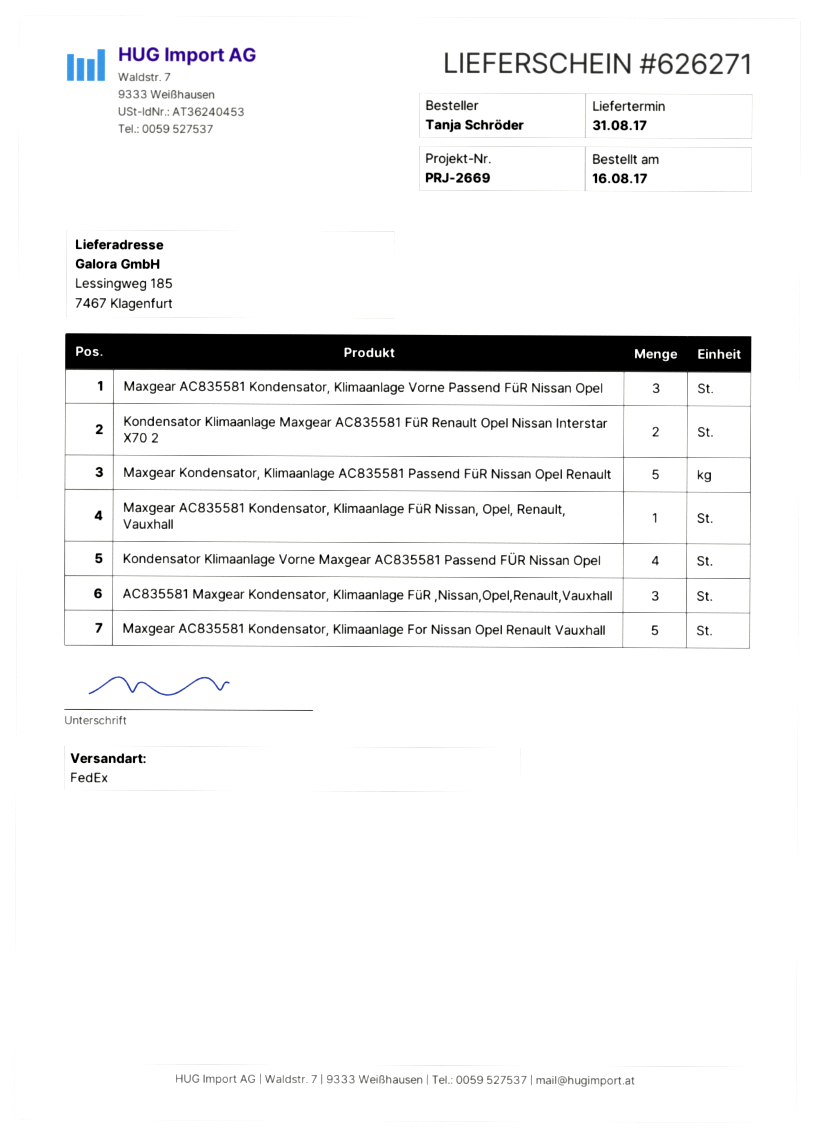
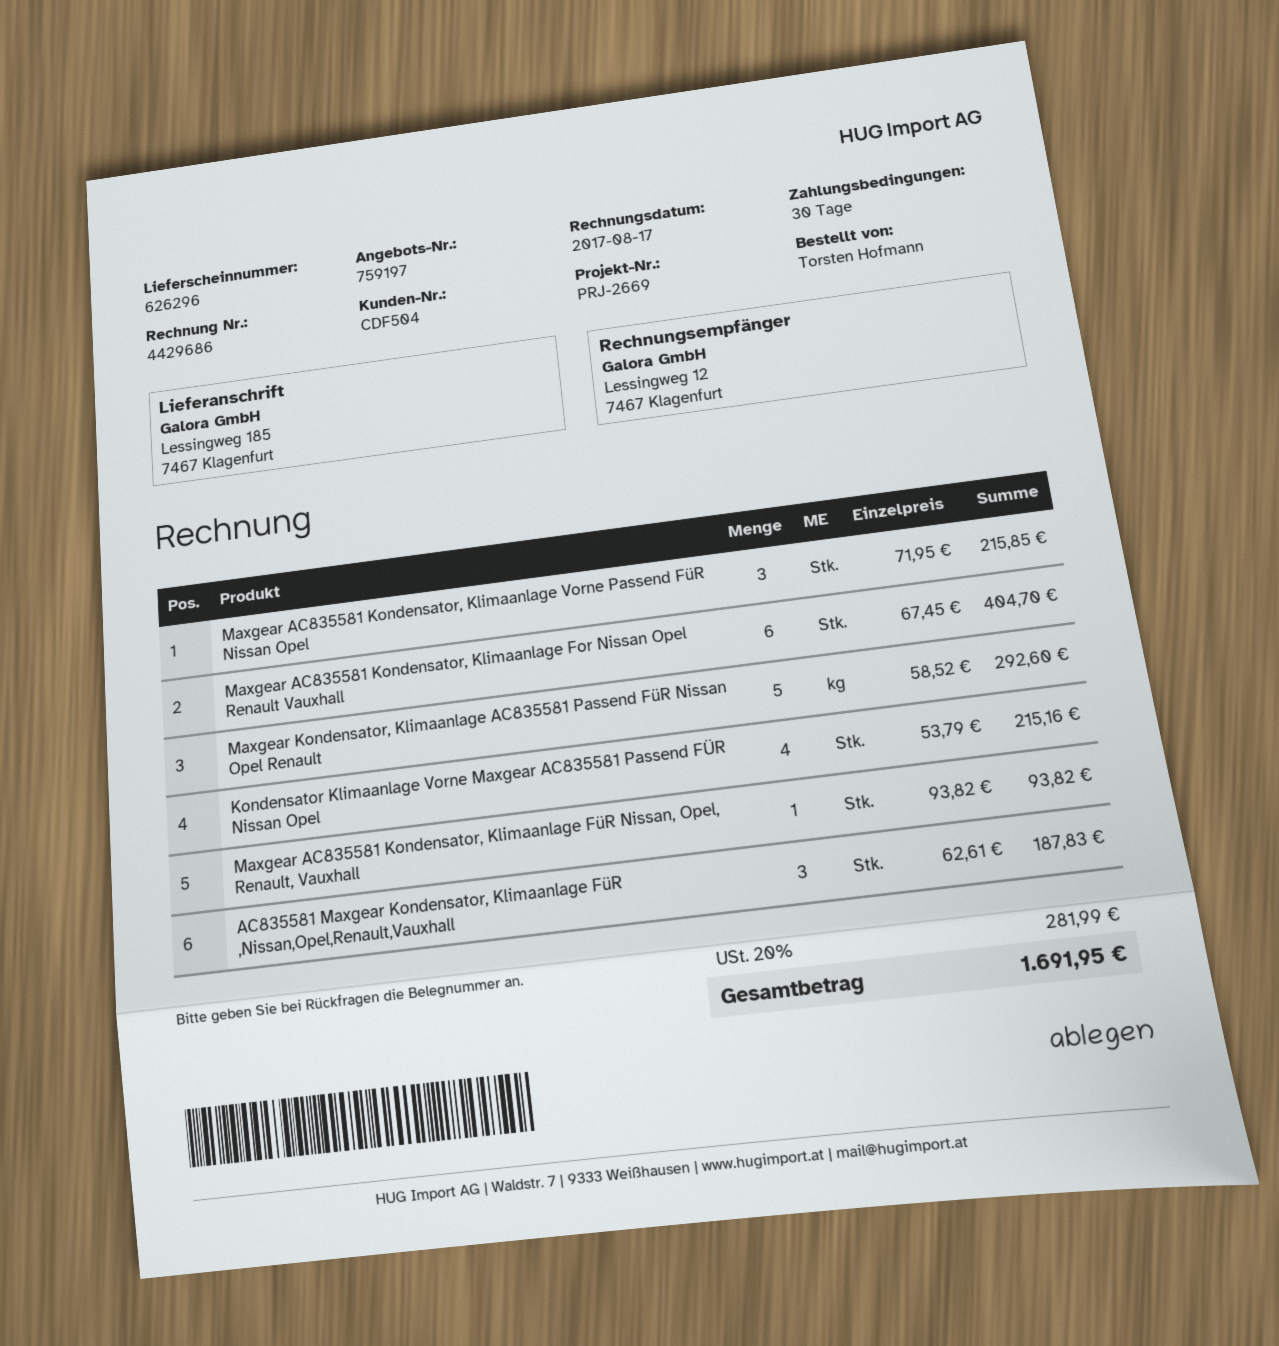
delivery note number: 626271 -> 626296
ordered by: Tanja Schröder -> Torsten Hofmann
Kondensator Klimaanlage Maxgear AC835581 FüR Renault Opel Nissan Interstar X70 2: 2 -> none
Maxgear AC835581 Kondensator, Klimaanlage For Nissan Opel Renault Vauxhall: 5 -> 6

